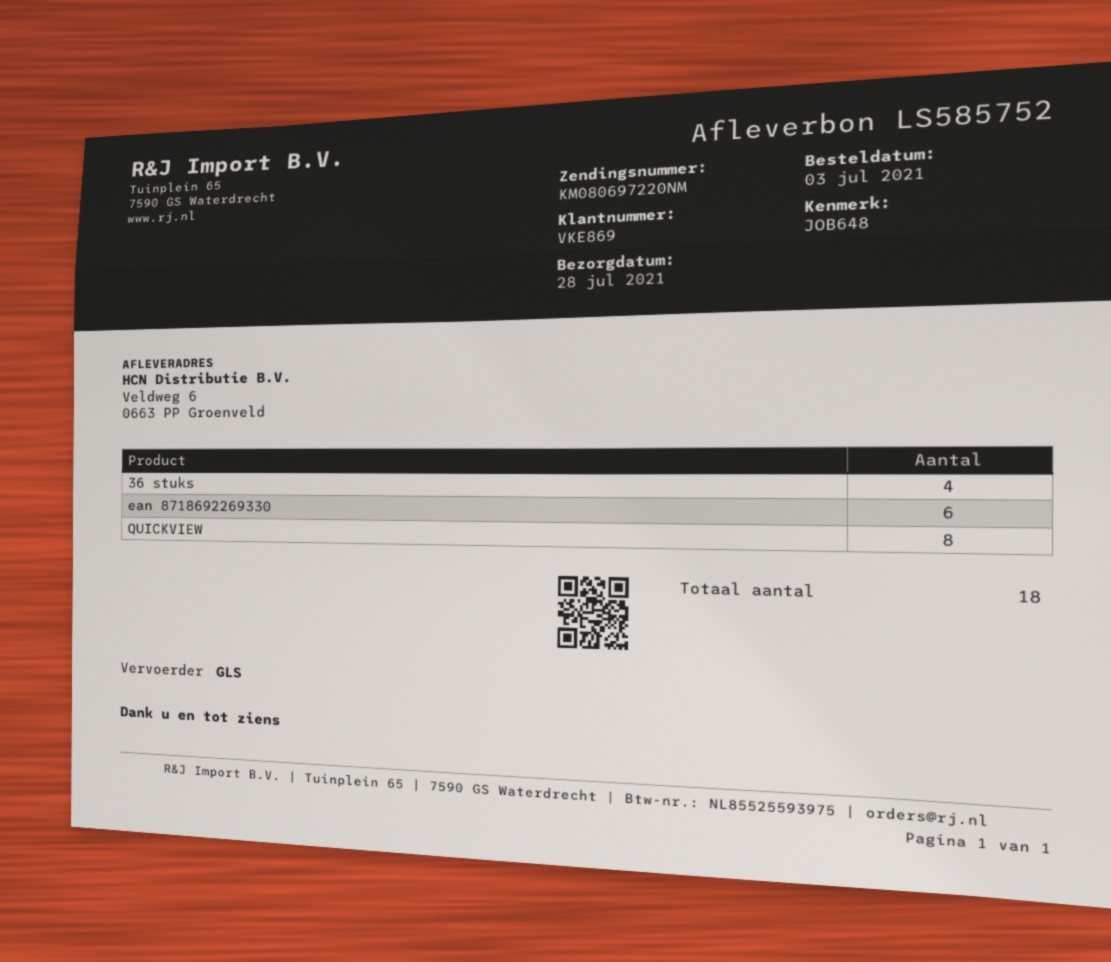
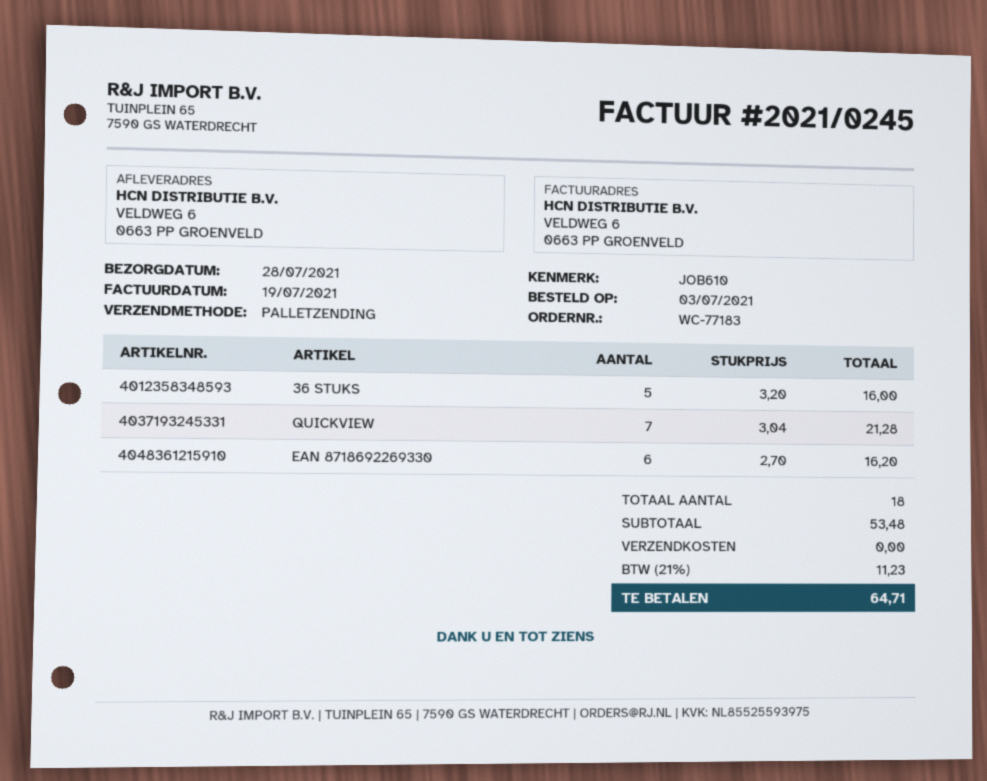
reference: JOB648 -> JOB610
shipping method: GLS -> pallet freight
36 stuks: 4 -> 5
QUICKVIEW: 8 -> 7

